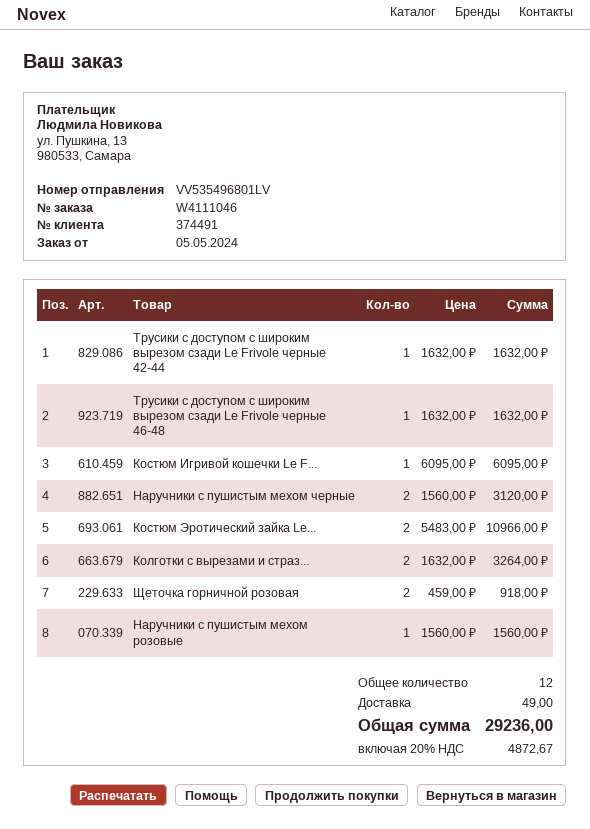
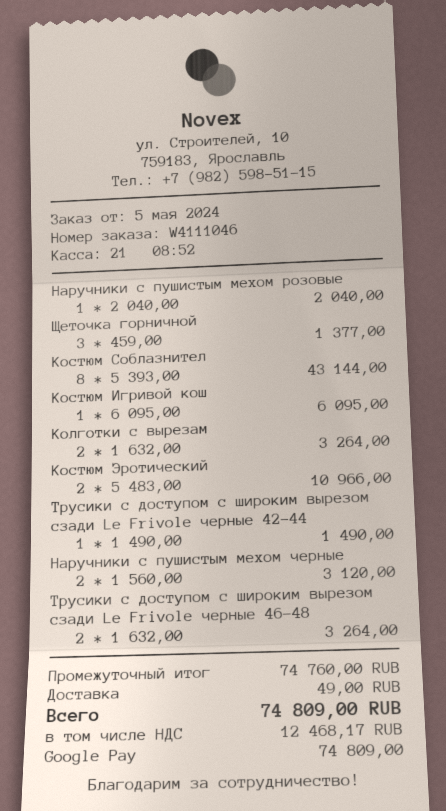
Трусики с доступом с широким вырезом сзади Le Frivole черные 42-44: 1 x 1632.00 = 1632.00 -> 1 x 1490.00 = 1490.00
Трусики с доступом с широким вырезом сзади Le Frivole черные 46-48: 1 x 1632.00 = 1632.00 -> 2 x 1632.00 = 3264.00
Щеточка горничной розовая: 2 x 459.00 = 918.00 -> 3 x 459.00 = 1377.00
Наручники с пушистым мехом розовые: 1 x 1560.00 = 1560.00 -> 1 x 2040.00 = 2040.00
Костюм Соблазнител: none -> 8 x 5393.00 = 43144.00
tax: 4872.67 -> 12468.17
total: 29236.00 -> 74809.00

